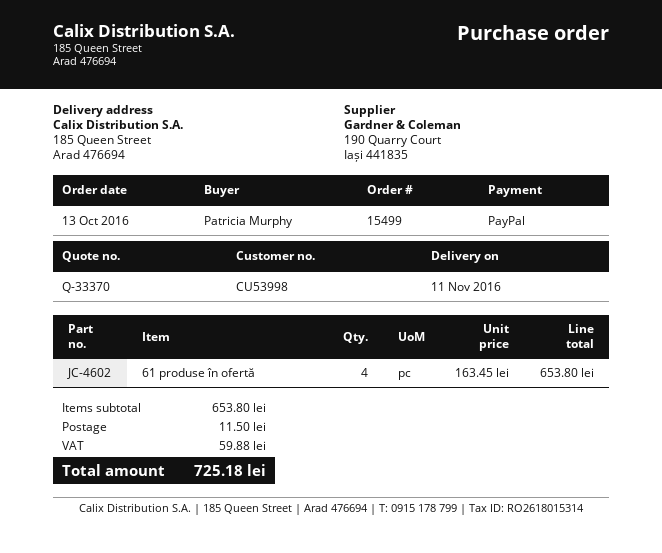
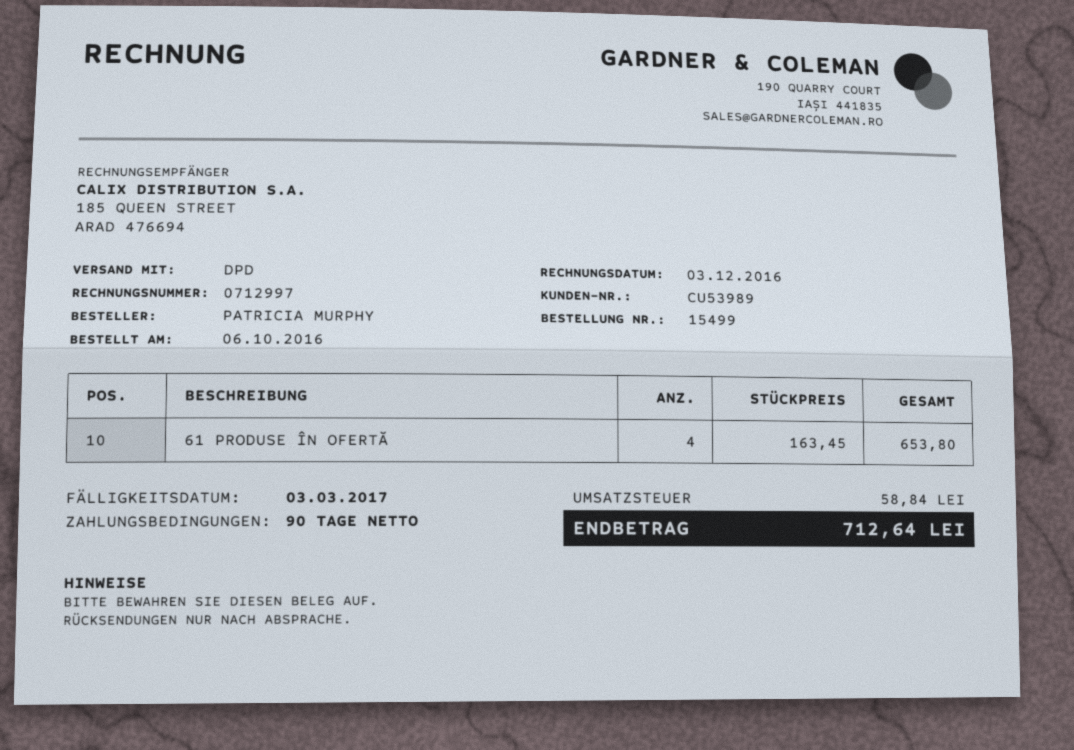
order date: 2016-10-13 -> 2016-10-06
customer number: CU53998 -> CU53989
shipping: 11.50 -> none
tax: 59.88 -> 58.84
total: 725.18 -> 712.64

